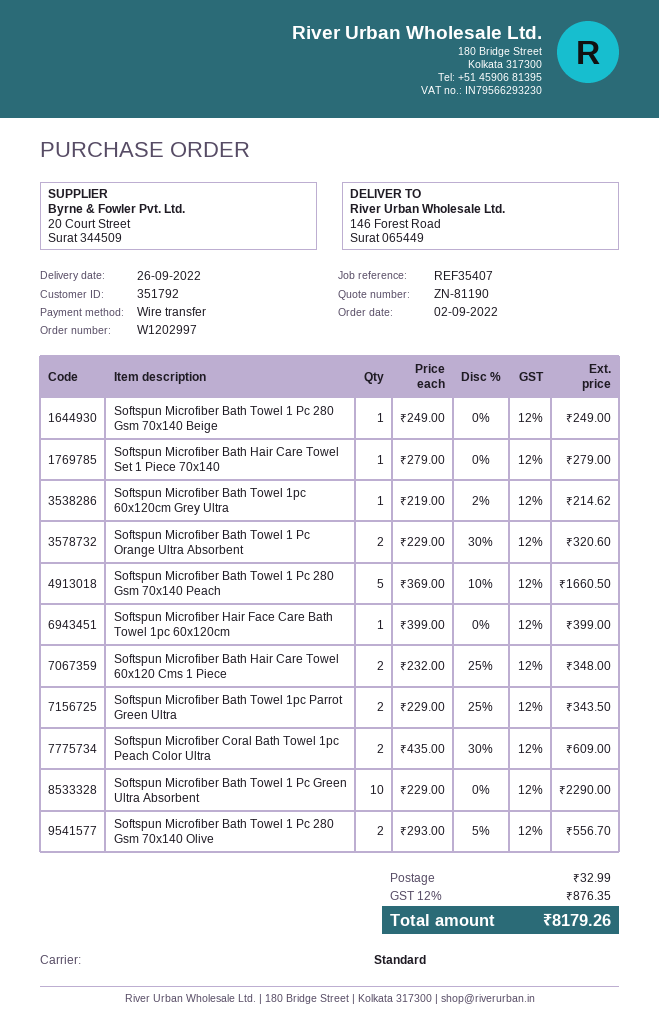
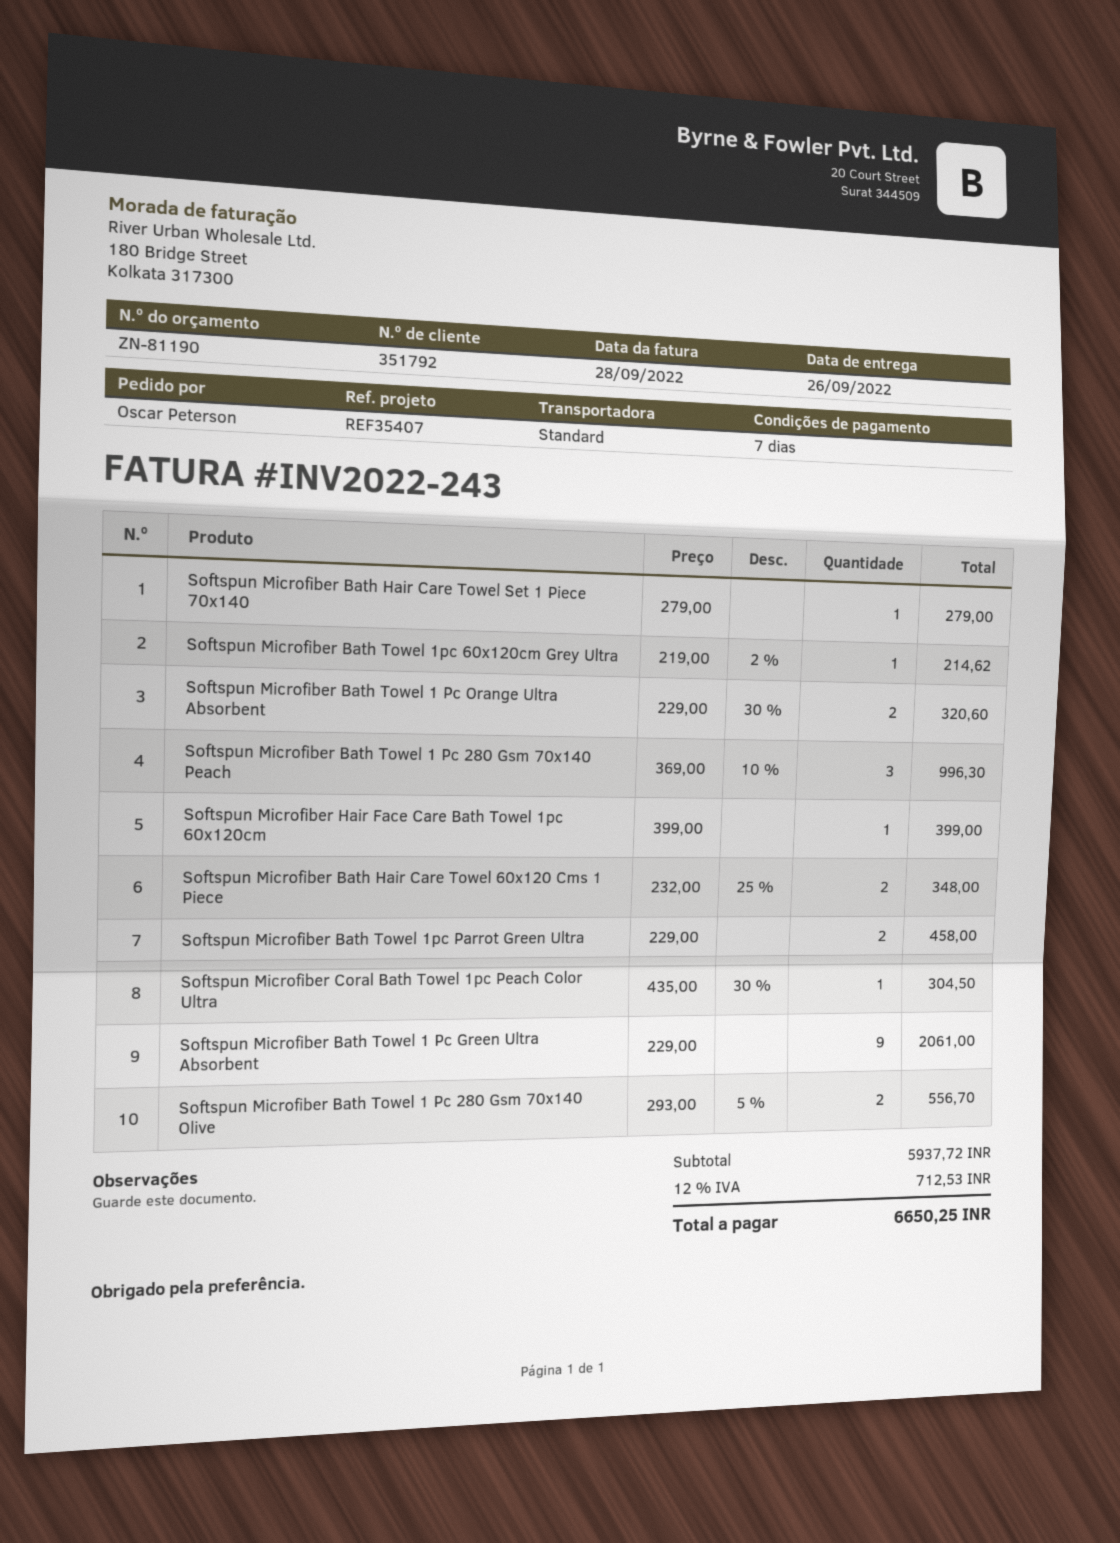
Softspun Microfiber Bath Towel 1 Pc 280 Gsm 70x140 Beige: 1 x 249.00 = 249.00 -> none
Softspun Microfiber Bath Towel 1 Pc 280 Gsm 70x140 Peach: 5 x 369.00 - 10% = 1660.50 -> 3 x 369.00 - 10% = 996.30
Softspun Microfiber Bath Towel 1pc Parrot Green Ultra: 2 x 229.00 - 25% = 343.50 -> 2 x 229.00 = 458.00
Softspun Microfiber Coral Bath Towel 1pc Peach Color Ultra: 2 x 435.00 - 30% = 609.00 -> 1 x 435.00 - 30% = 304.50
Softspun Microfiber Bath Towel 1 Pc Green Ultra Absorbent: 10 x 229.00 = 2290.00 -> 9 x 229.00 = 2061.00
shipping: 32.99 -> none
tax: 12% = 876.35 -> 12% = 712.53
total: 8179.26 -> 6650.25

